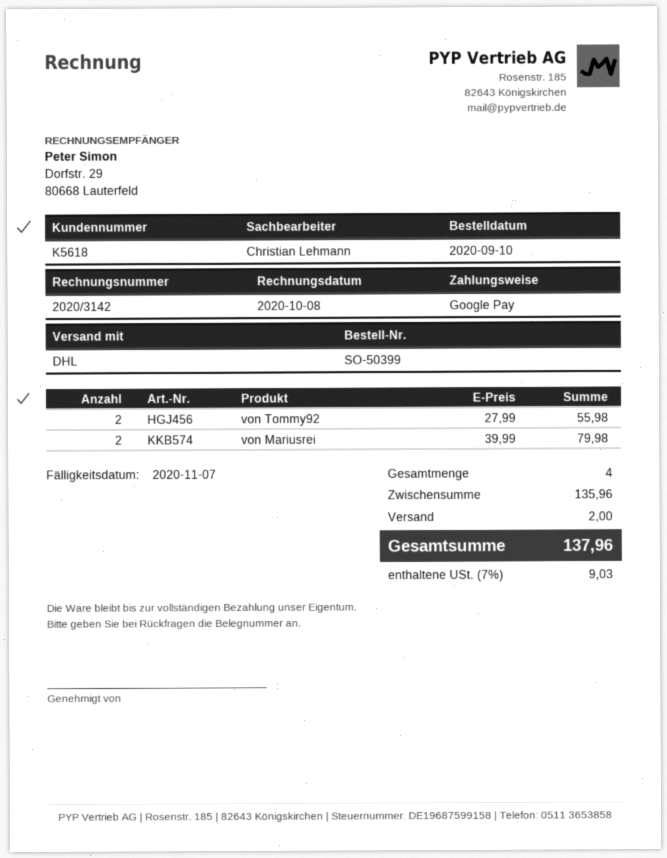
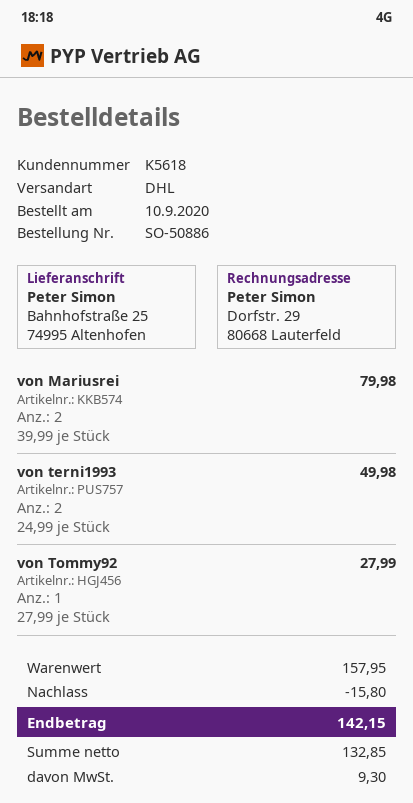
order number: SO-50399 -> SO-50886
von Tommy92: 2 x 27.99 = 55.98 -> 1 x 27.99 = 27.99
von terni1993: none -> 2 x 24.99 = 49.98
subtotal: 135.96 -> 157.95
discount: none -> 15.80
shipping: 2.00 -> none
tax: 9.03 -> 9.30
total: 137.96 -> 142.15

